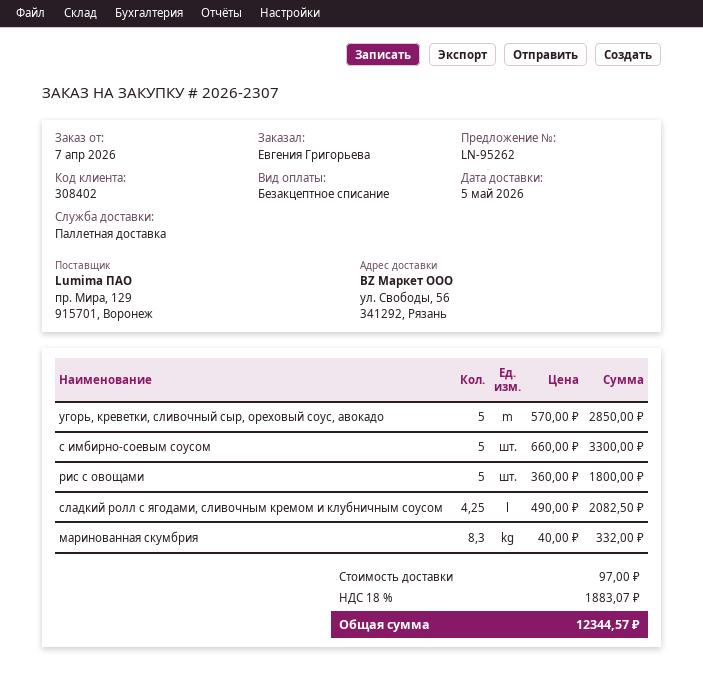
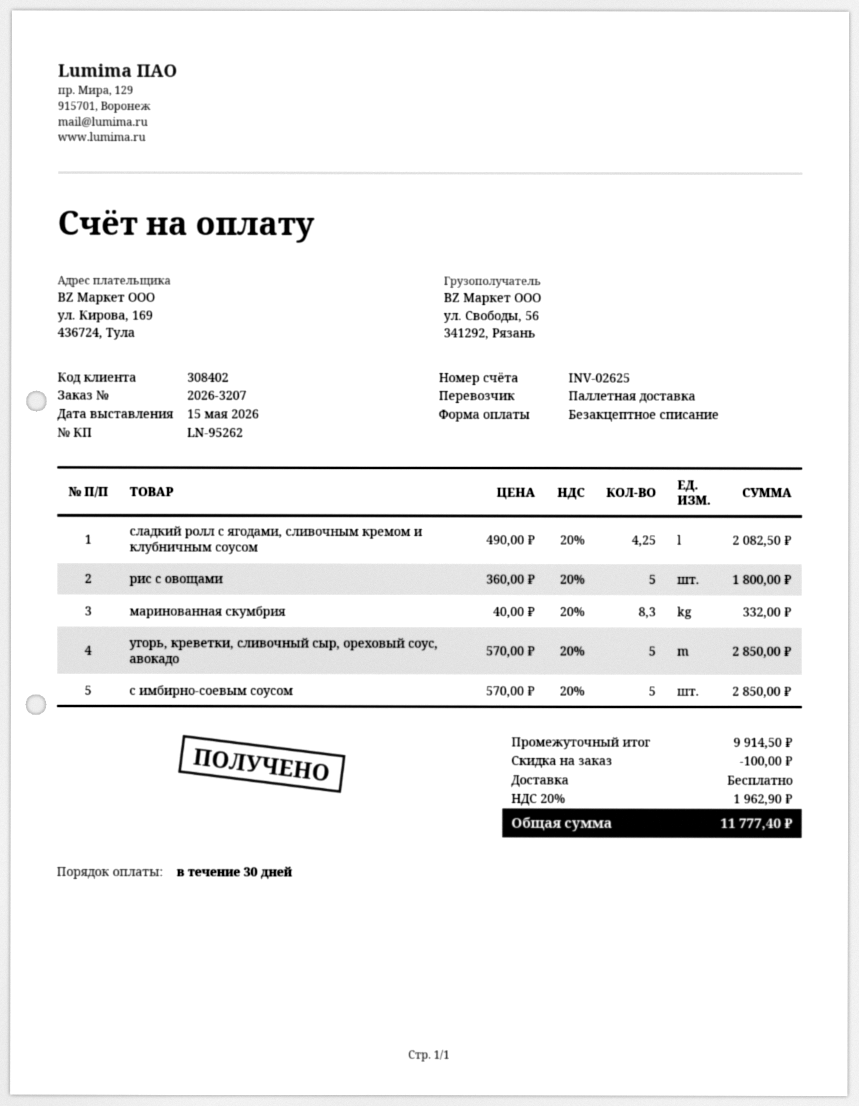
order number: 2026-2307 -> 2026-3207
с имбирно-соевым соусом: 5 x 660.00 = 3300.00 -> 5 x 570.00 = 2850.00
discount: none -> 100.00
shipping: 97.00 -> 0.00
tax: 18% = 1883.07 -> 20% = 1962.90
total: 12344.57 -> 11777.40

